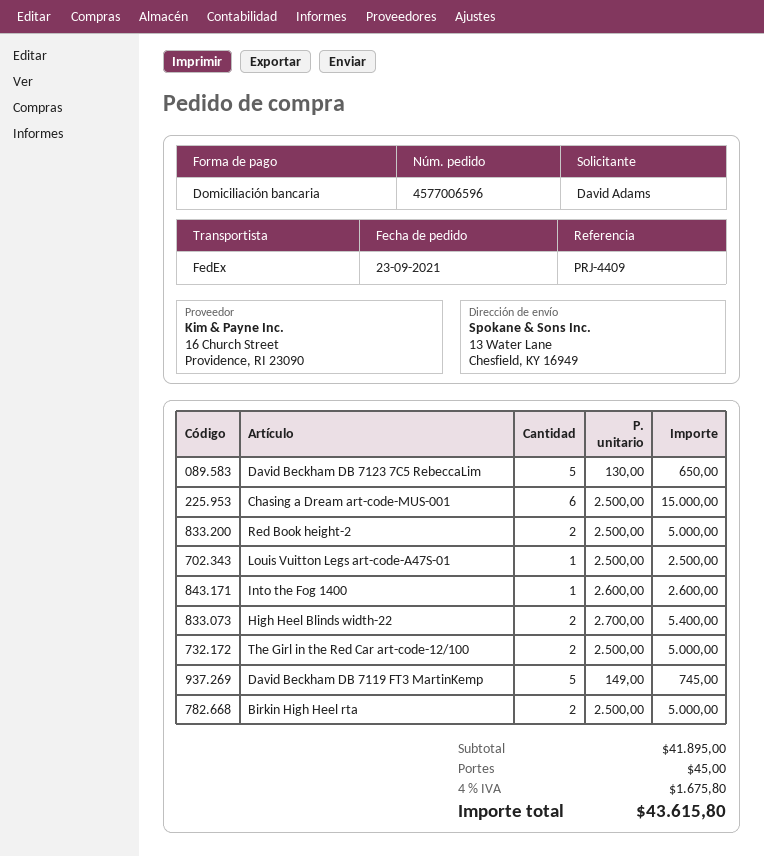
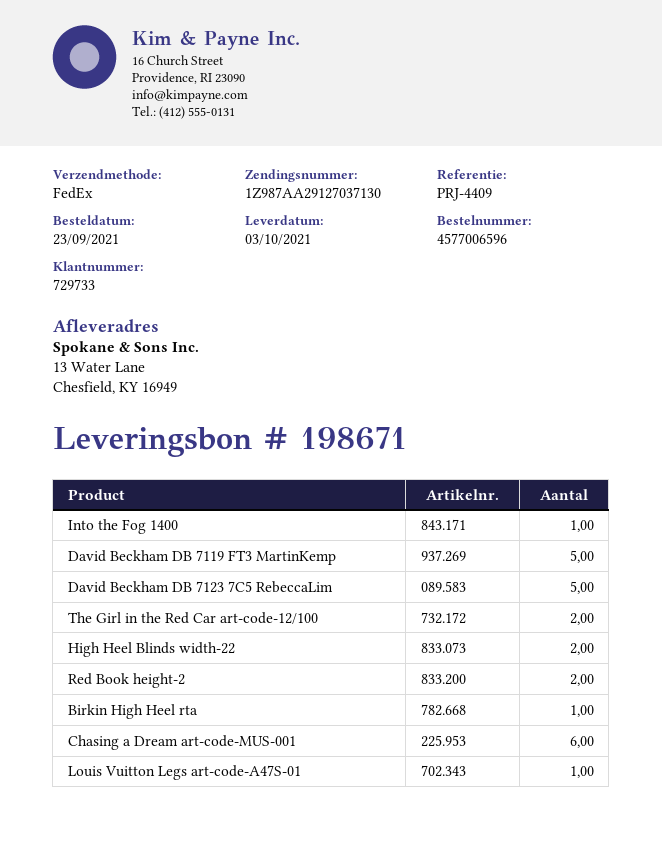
Birkin High Heel rta: 2 -> 1

